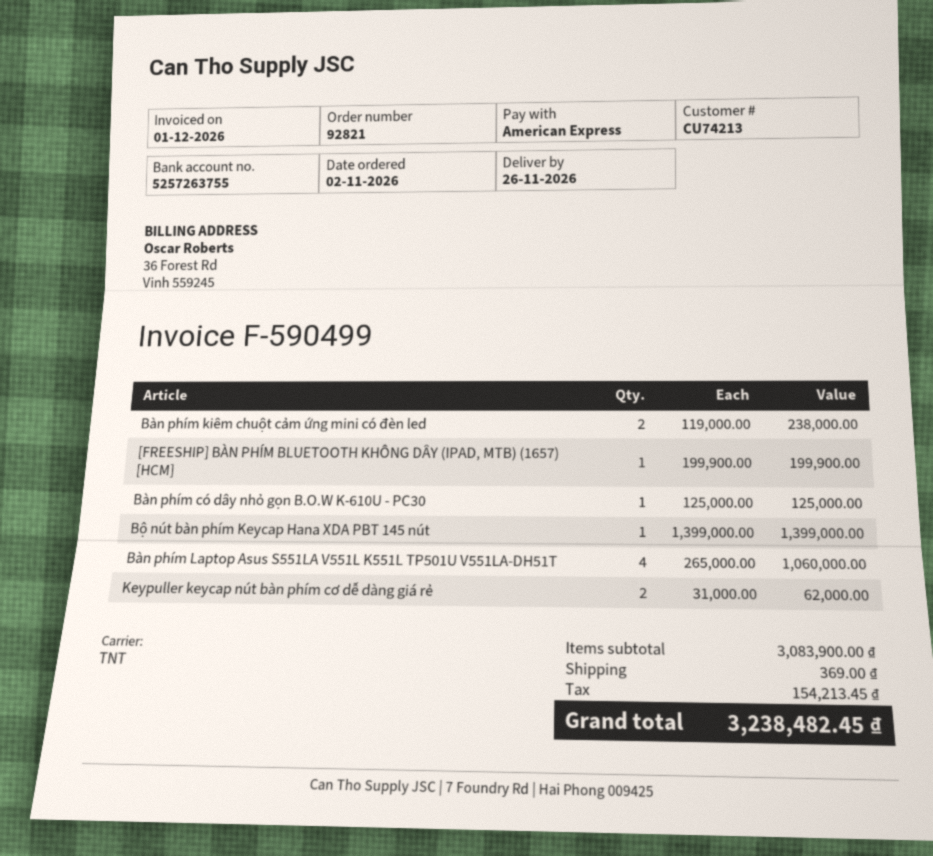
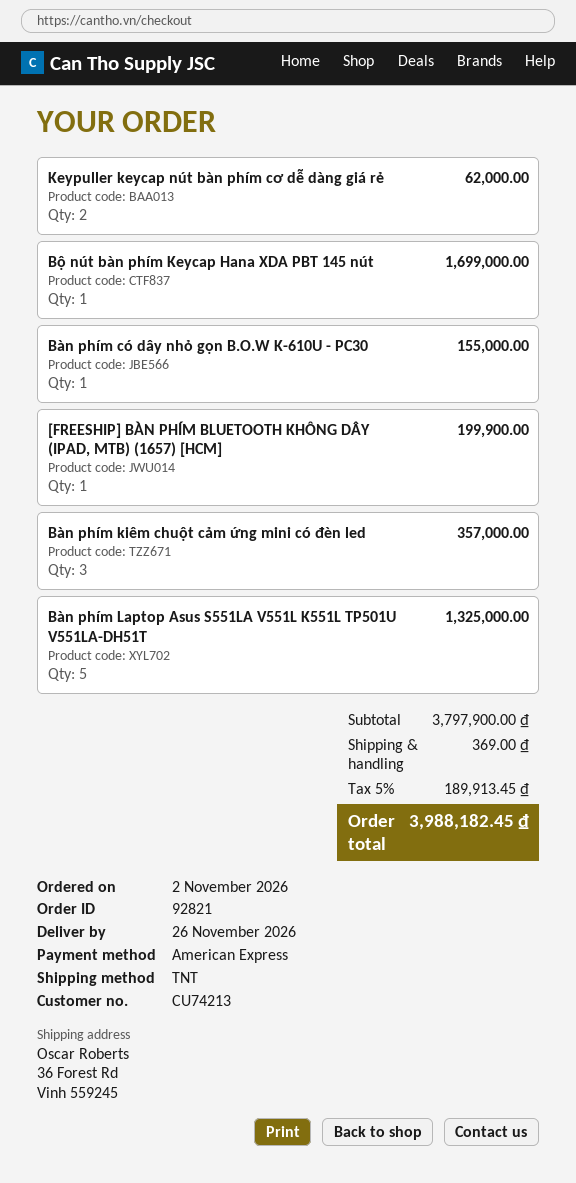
Bàn phím kiêm chuột cảm ứng mini có đèn led: 2 for 238000.00 -> 3 for 357000.00
Bàn phím có dây nhỏ gọn B.O.W K-610U - PC30: 1 for 125000.00 -> 1 for 155000.00
Bộ nút bàn phím Keycap Hana XDA PBT 145 nút: 1 for 1399000.00 -> 1 for 1699000.00
Bàn phím Laptop Asus S551LA V551L K551L TP501U V551LA-DH51T: 4 for 1060000.00 -> 5 for 1325000.00
subtotal: 3083900.00 -> 3797900.00
tax: 154213.45 -> 189913.45
total: 3238482.45 -> 3988182.45

